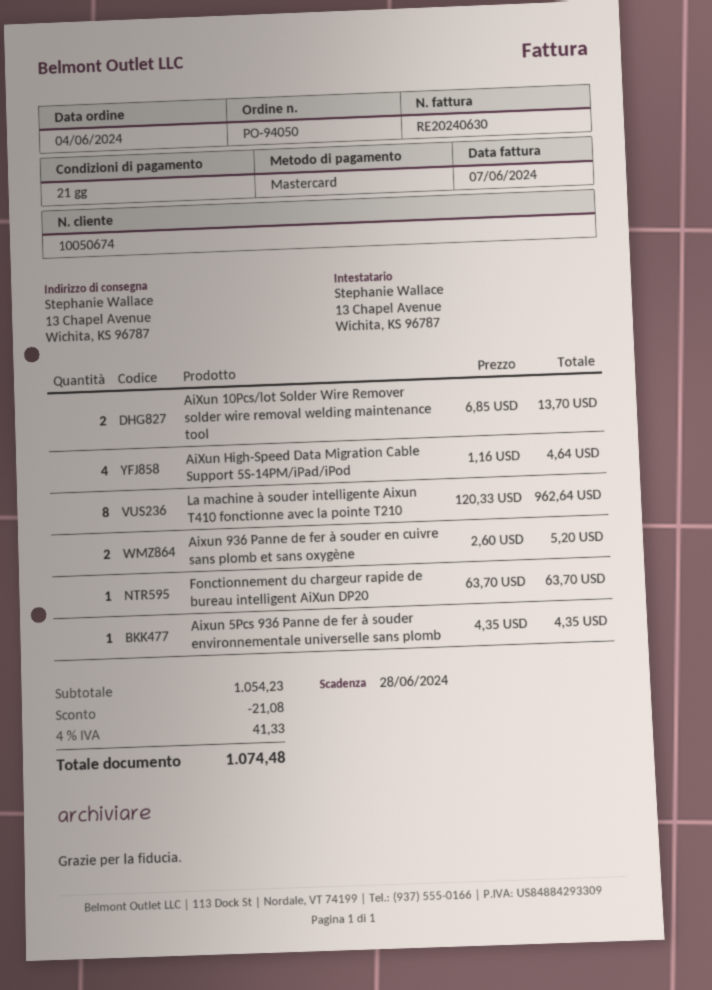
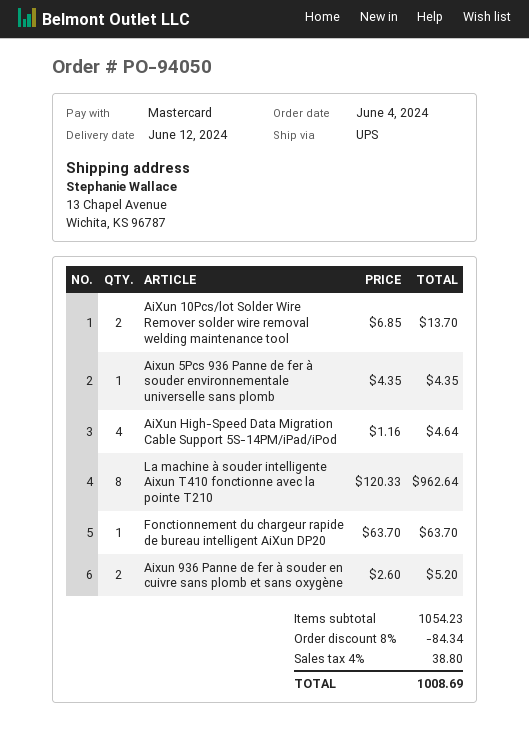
discount: 21.08 -> 84.34
tax: 4% = 41.33 -> 4% = 38.80
total: 1074.48 -> 1008.69

